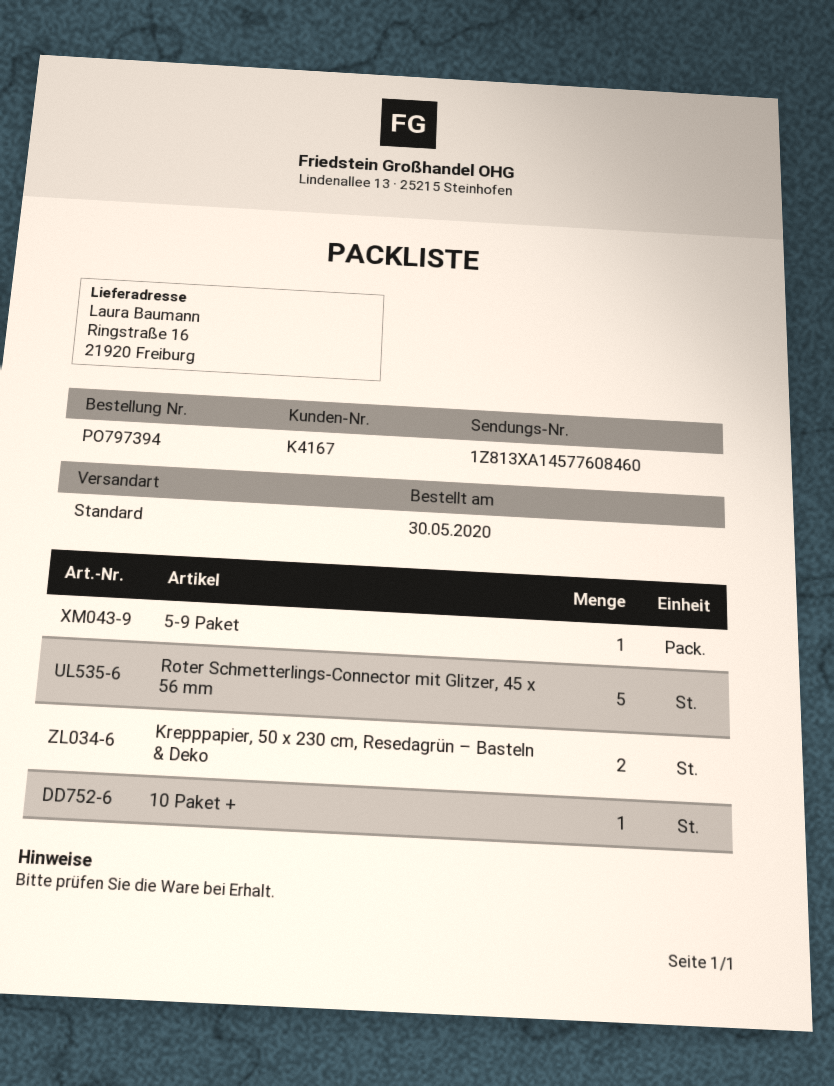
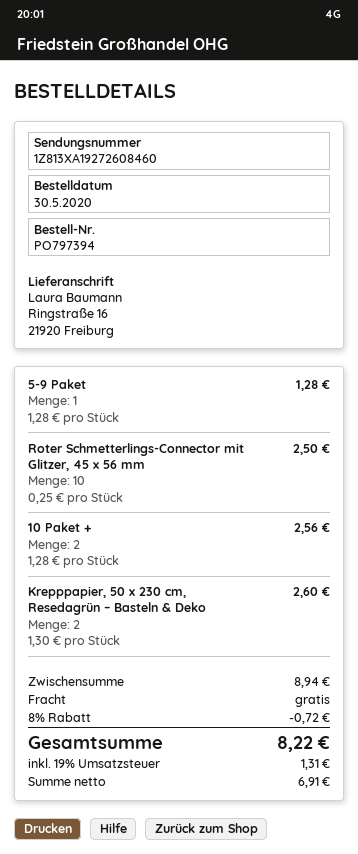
tracking number: 1Z813XA14577608460 -> 1Z813XA19272608460
Roter Schmetterlings-Connector mit Glitzer, 45 x 56 mm: 5 -> 10
10 Paket +: 1 -> 2

